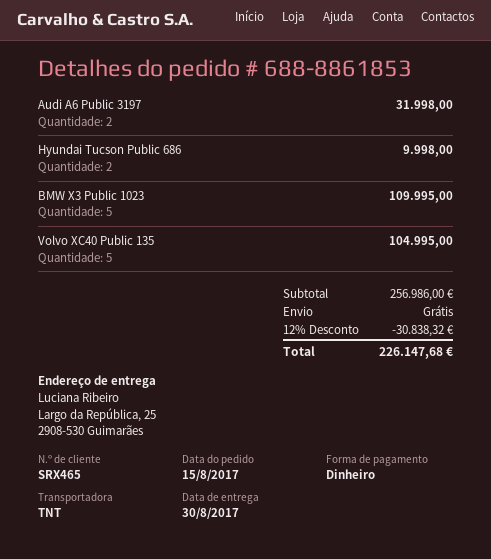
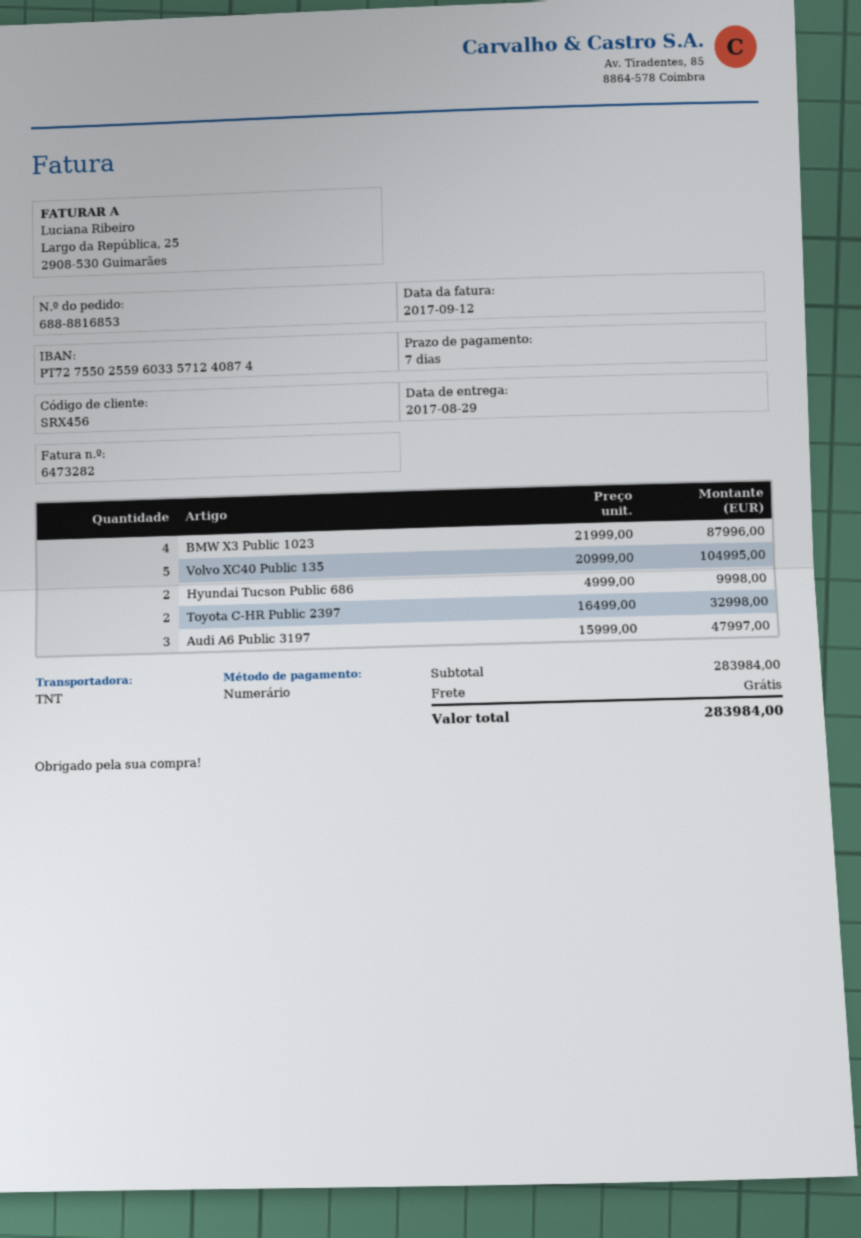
order number: 688-8861853 -> 688-8816853
delivery date: 2017-08-30 -> 2017-08-29
customer number: SRX465 -> SRX456
Audi A6 Public 3197: 2 for 31998.00 -> 3 for 47997.00
BMW X3 Public 1023: 5 for 109995.00 -> 4 for 87996.00
Toyota C-HR Public 2397: none -> 2 for 32998.00
subtotal: 256986.00 -> 283984.00
discount: 12% = 30838.32 -> none
total: 226147.68 -> 283984.00

